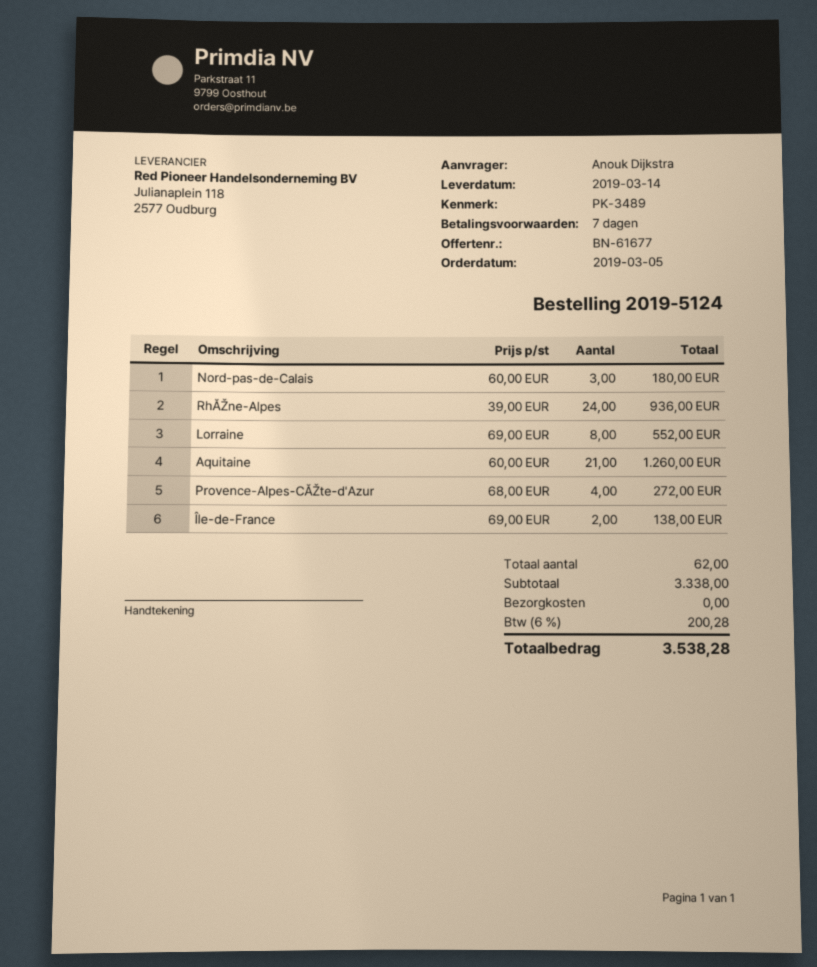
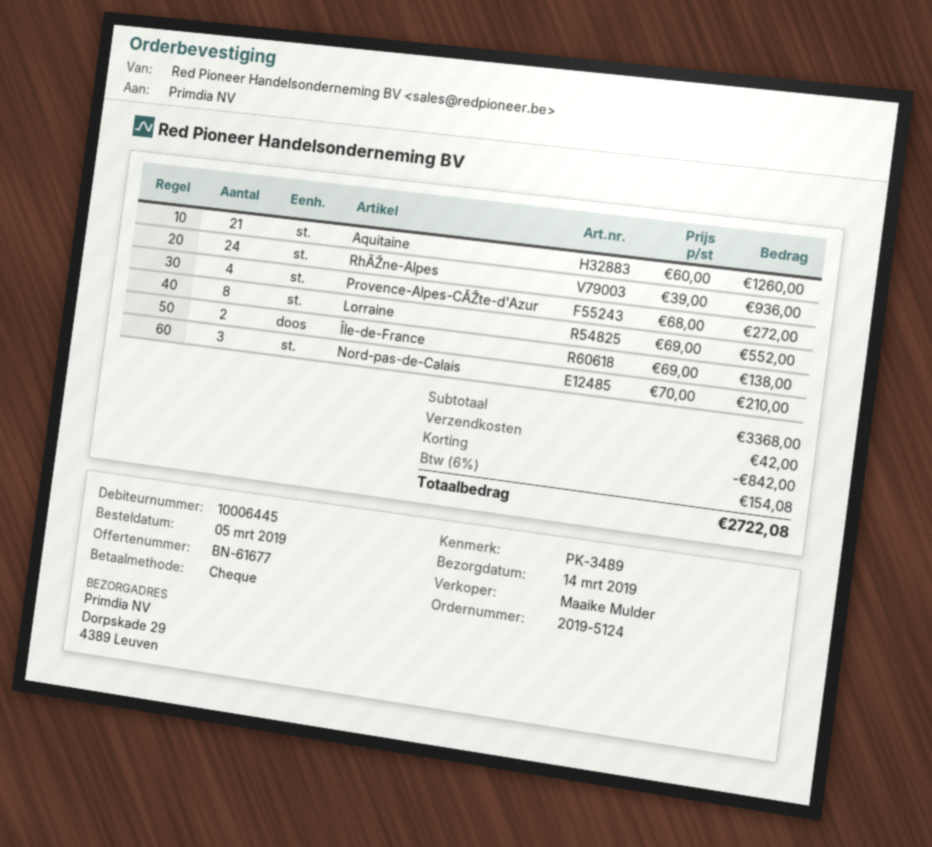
Nord-pas-de-Calais: 3 x 60.00 = 180.00 -> 3 x 70.00 = 210.00
subtotal: 3338.00 -> 3368.00
discount: none -> 842.00
shipping: 0.00 -> 42.00
tax: 6% = 200.28 -> 6% = 154.08
total: 3538.28 -> 2722.08

